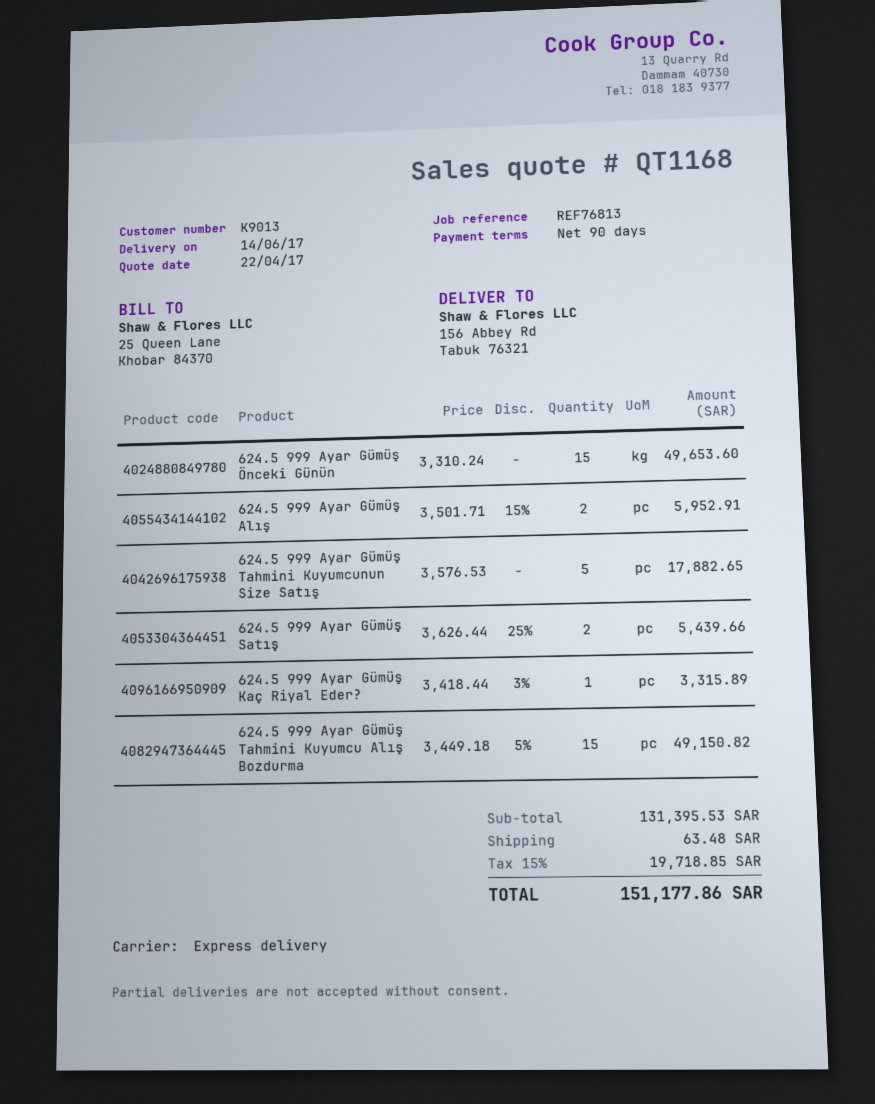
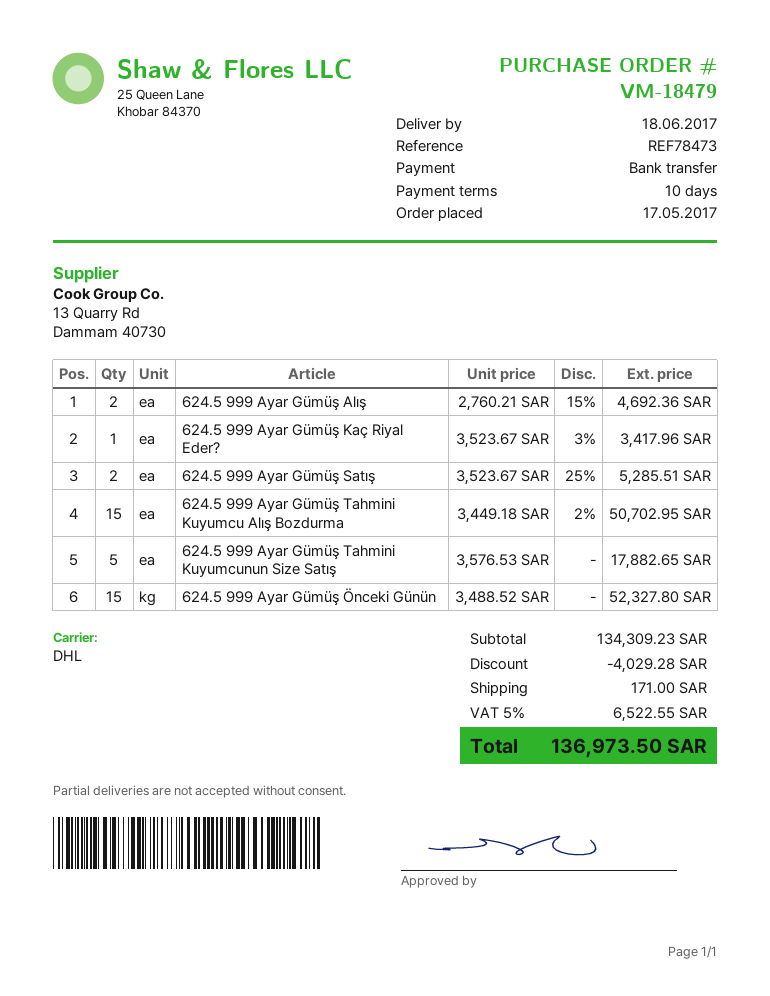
delivery date: 2017-06-14 -> 2017-06-18
payment terms: 90 days -> 10 days
reference: REF76813 -> REF78473
shipping method: express -> DHL
624.5 999 Ayar Gümüş Önceki Günün: 15 x 3310.24 = 49653.60 -> 15 x 3488.52 = 52327.80
624.5 999 Ayar Gümüş Alış: 2 x 3501.71 - 15% = 5952.91 -> 2 x 2760.21 - 15% = 4692.36
624.5 999 Ayar Gümüş Satış: 2 x 3626.44 - 25% = 5439.66 -> 2 x 3523.67 - 25% = 5285.51
624.5 999 Ayar Gümüş Kaç Riyal Eder?: 1 x 3418.44 - 3% = 3315.89 -> 1 x 3523.67 - 3% = 3417.96
624.5 999 Ayar Gümüş Tahmini Kuyumcu Alış Bozdurma: 15 x 3449.18 - 5% = 49150.82 -> 15 x 3449.18 - 2% = 50702.95
subtotal: 131395.53 -> 134309.23
discount: none -> 4029.28
shipping: 63.48 -> 171.00
tax: 15% = 19718.85 -> 5% = 6522.55
total: 151177.86 -> 136973.50

